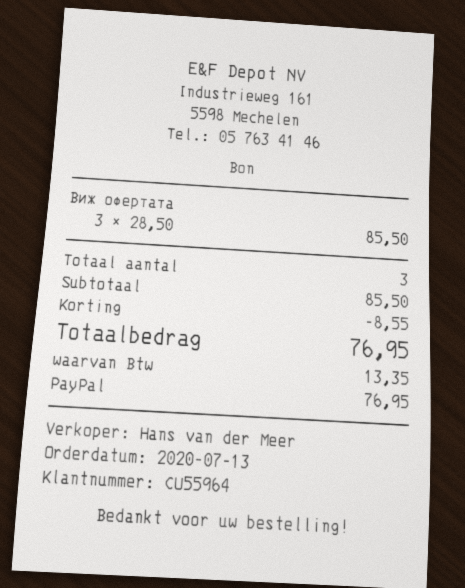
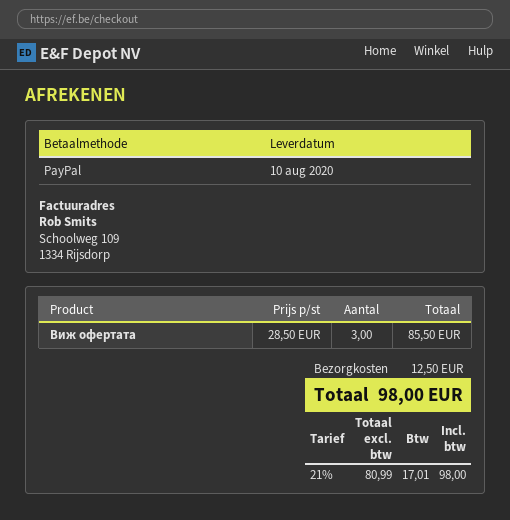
discount: 8.55 -> none
shipping: none -> 12.50
tax: 13.35 -> 17.01
total: 76.95 -> 98.00

